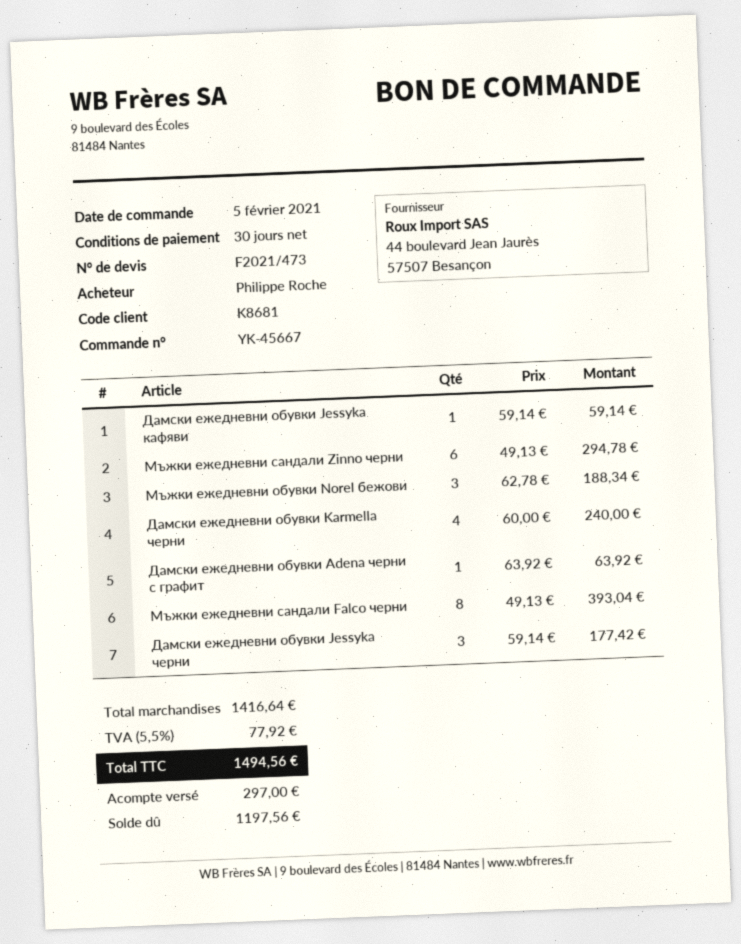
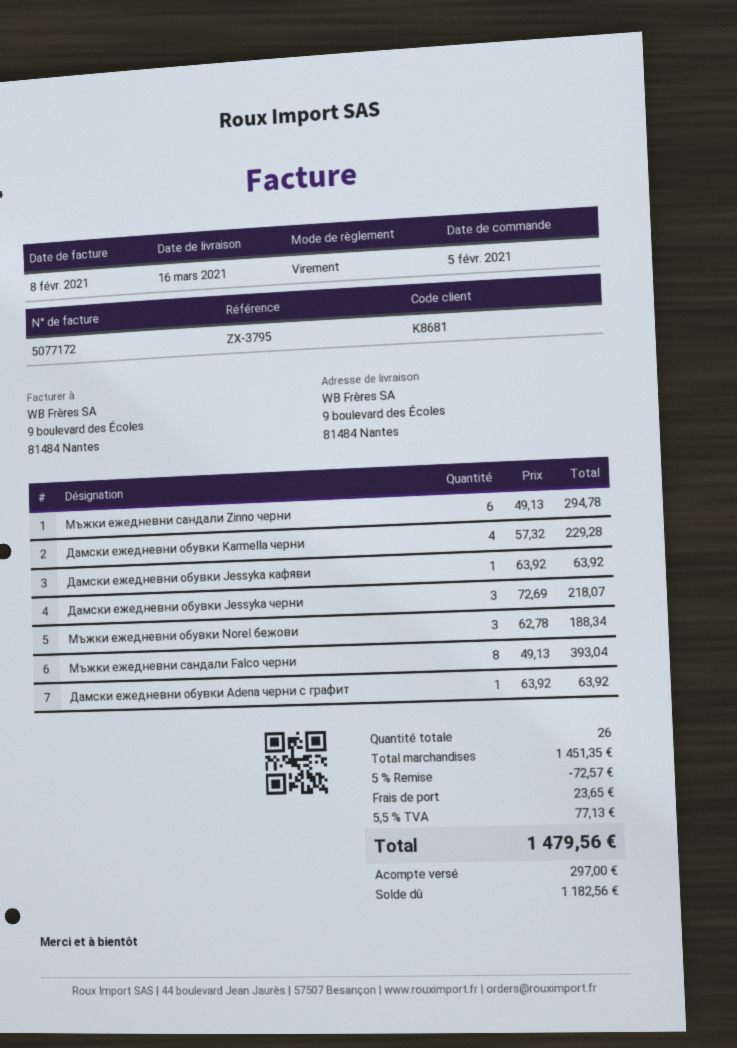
Дамски ежедневни обувки Jessyka кафяви: 1 x 59.14 = 59.14 -> 1 x 63.92 = 63.92
Дамски ежедневни обувки Karmella черни: 4 x 60.00 = 240.00 -> 4 x 57.32 = 229.28
Дамски ежедневни обувки Jessyka черни: 3 x 59.14 = 177.42 -> 3 x 72.69 = 218.07
subtotal: 1416.64 -> 1451.35
discount: none -> 5% = 72.57
shipping: none -> 23.65
tax: 5.5% = 77.92 -> 5.5% = 77.13
total: 1494.56 -> 1479.56
balance: 1197.56 -> 1182.56

